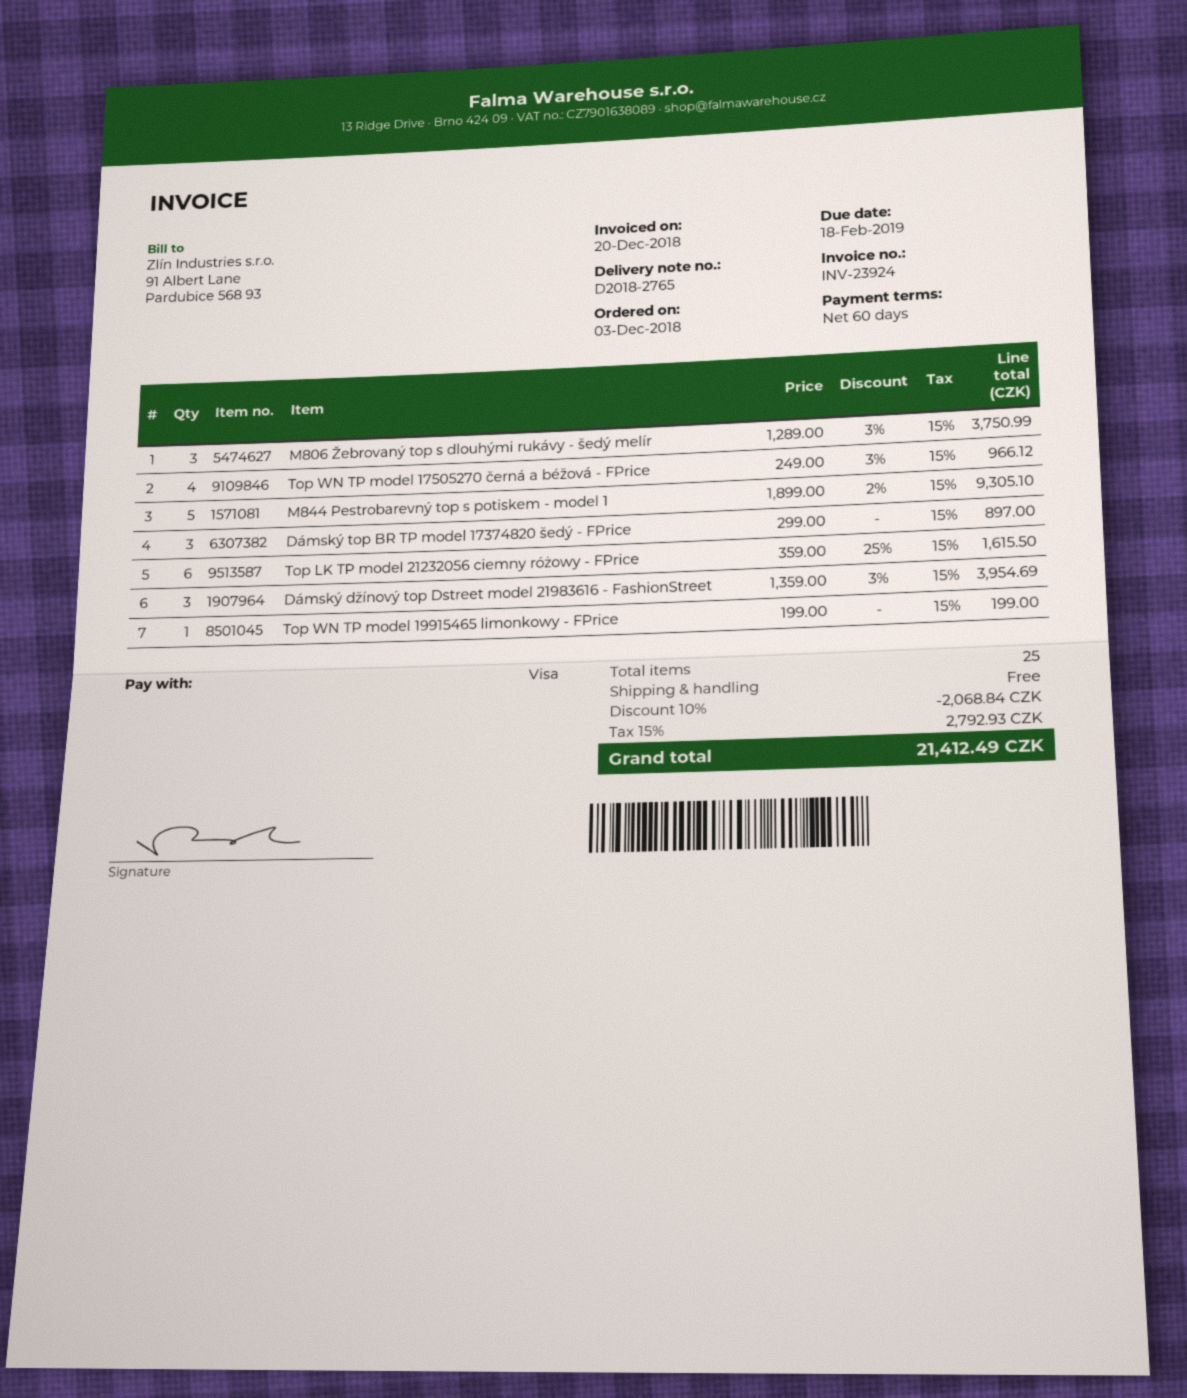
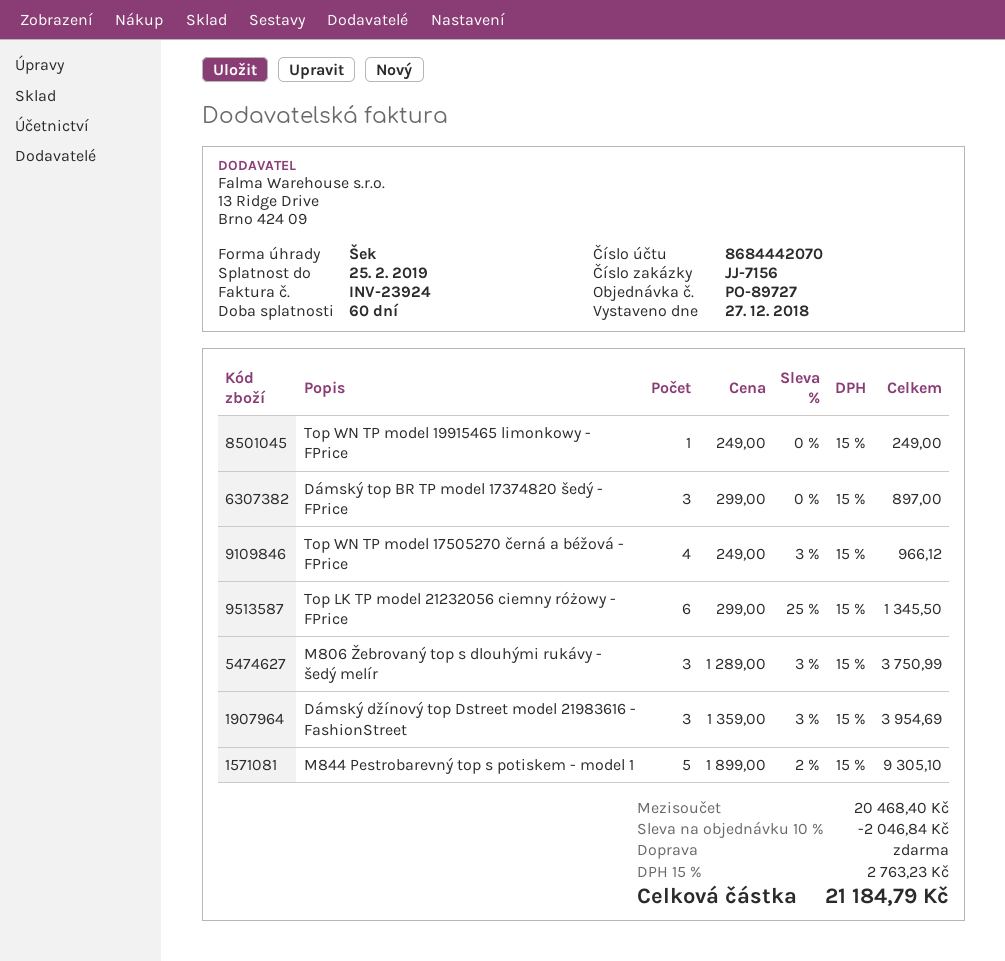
invoice date: 2018-12-20 -> 2018-12-27
due date: 2019-02-18 -> 2019-02-25
payment method: Visa -> cheque
Top LK TP model 21232056 ciemny różowy - FPrice: 6 x 359.00 - 25% = 1615.50 -> 6 x 299.00 - 25% = 1345.50
Top WN TP model 19915465 limonkowy - FPrice: 1 x 199.00 = 199.00 -> 1 x 249.00 = 249.00
discount: 10% = 2068.84 -> 10% = 2046.84
tax: 15% = 2792.93 -> 15% = 2763.23
total: 21412.49 -> 21184.79

